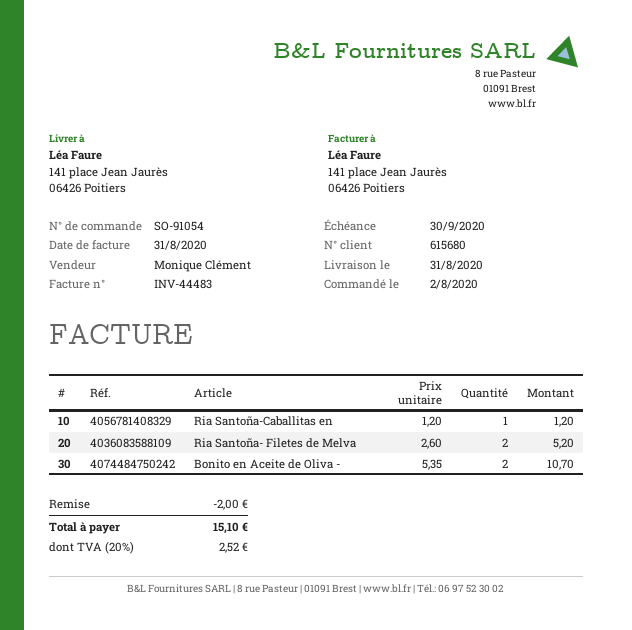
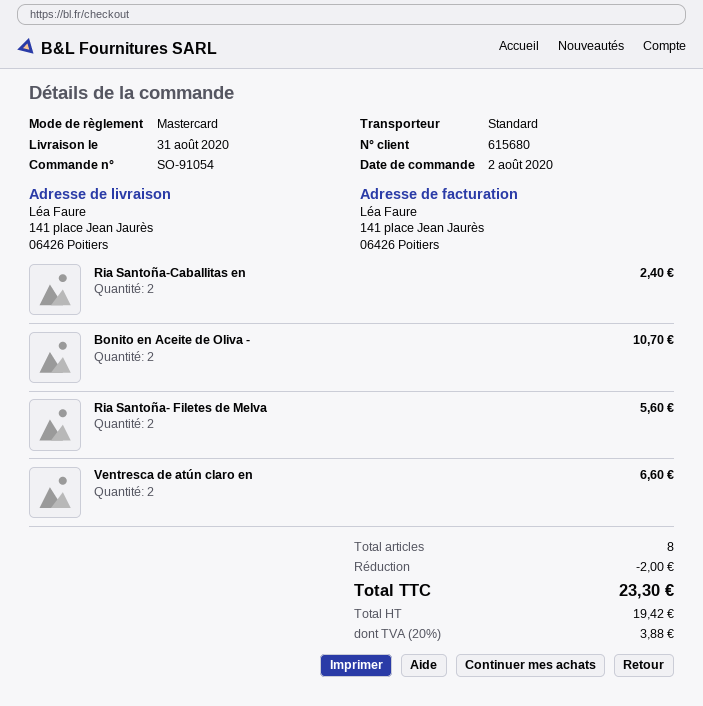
Ria Santoña-Caballitas en: 1 for 1.20 -> 2 for 2.40
Ria Santoña- Filetes de Melva: 2 for 5.20 -> 2 for 5.60
Ventresca de atún claro en: none -> 2 for 6.60
tax: 20% = 2.52 -> 20% = 3.88
total: 15.10 -> 23.30

